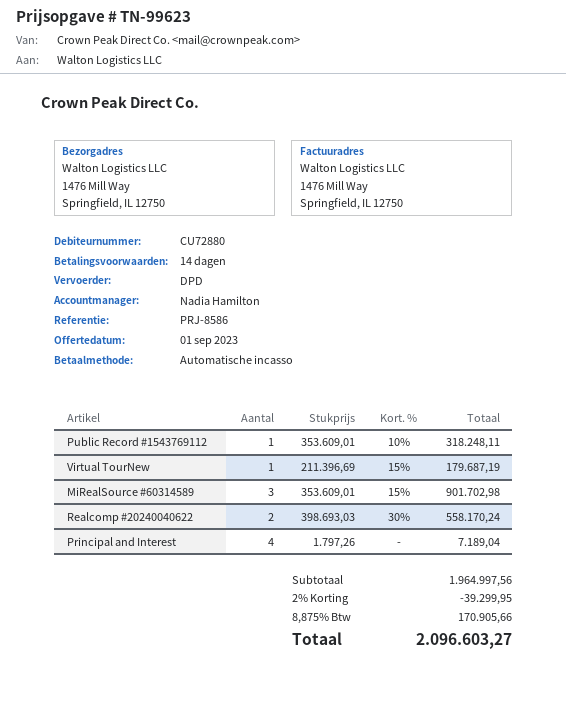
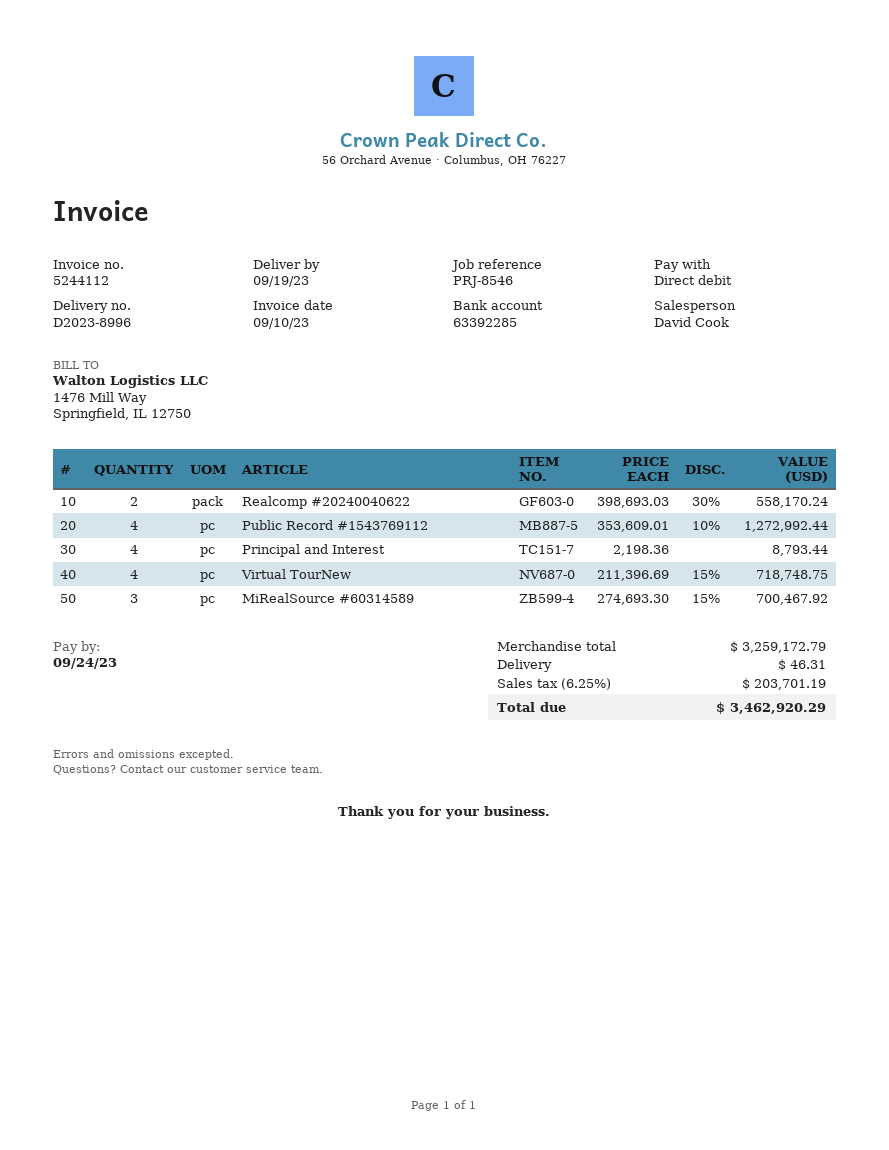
reference: PRJ-8586 -> PRJ-8546
sales rep: Nadia Hamilton -> David Cook
Public Record #1543769112: 1 x 353609.01 - 10% = 318248.11 -> 4 x 353609.01 - 10% = 1272992.44
Virtual TourNew: 1 x 211396.69 - 15% = 179687.19 -> 4 x 211396.69 - 15% = 718748.75
MiRealSource #60314589: 3 x 353609.01 - 15% = 901702.98 -> 3 x 274693.30 - 15% = 700467.92
Principal and Interest: 4 x 1797.26 = 7189.04 -> 4 x 2198.36 = 8793.44
subtotal: 1964997.56 -> 3259172.79
discount: 2% = 39299.95 -> none
shipping: none -> 46.31
tax: 8.875% = 170905.66 -> 6.25% = 203701.19
total: 2096603.27 -> 3462920.29

